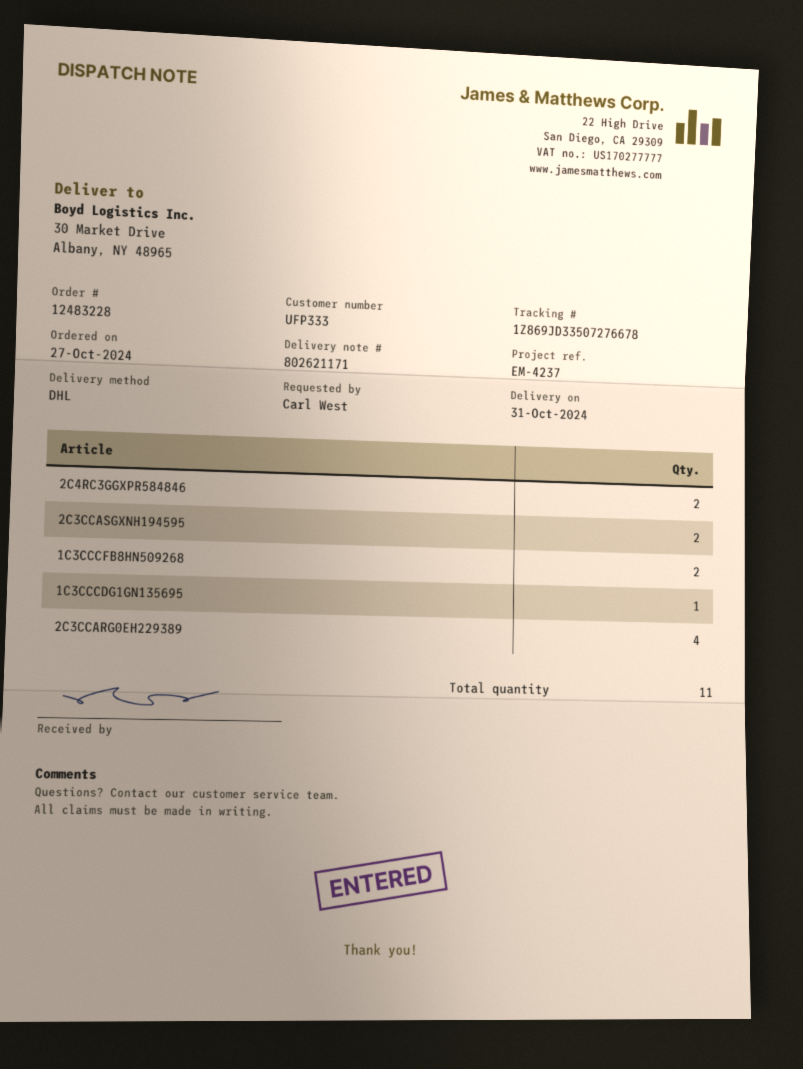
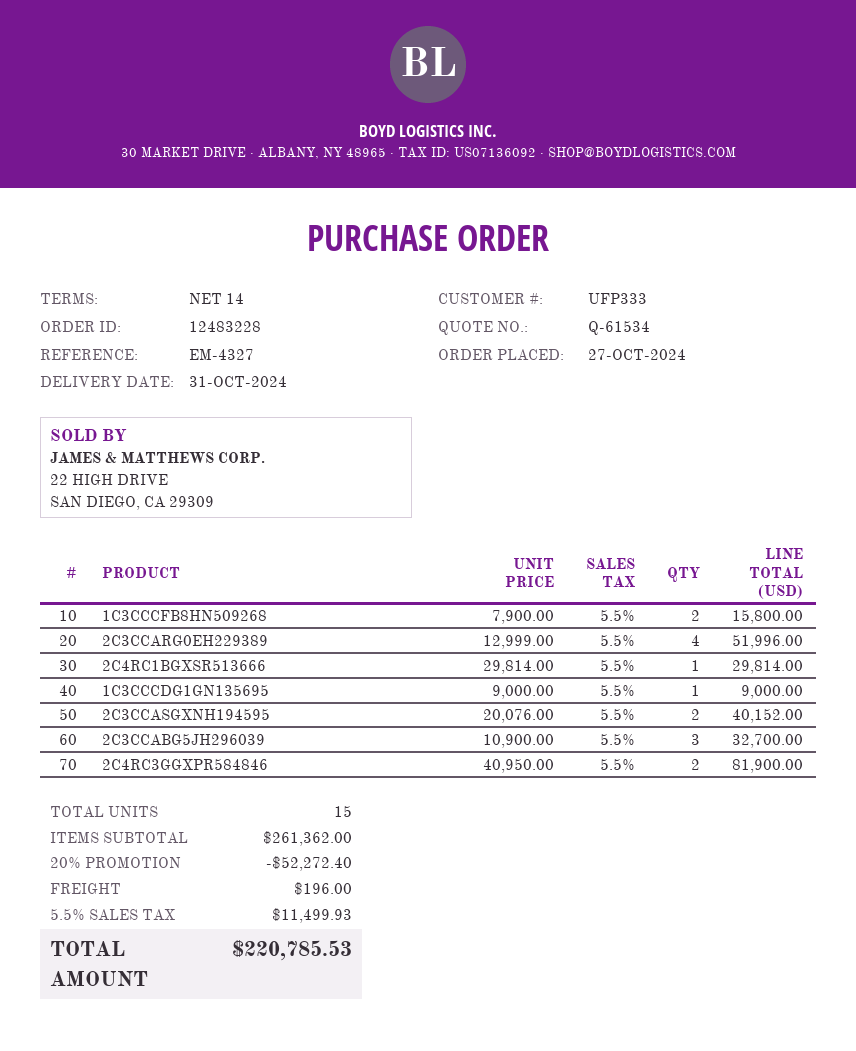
reference: EM-4237 -> EM-4327
2C4RC1BGXSR513666: none -> 1
2C3CCABG5JH296039: none -> 3
total quantity: 11 -> 15

